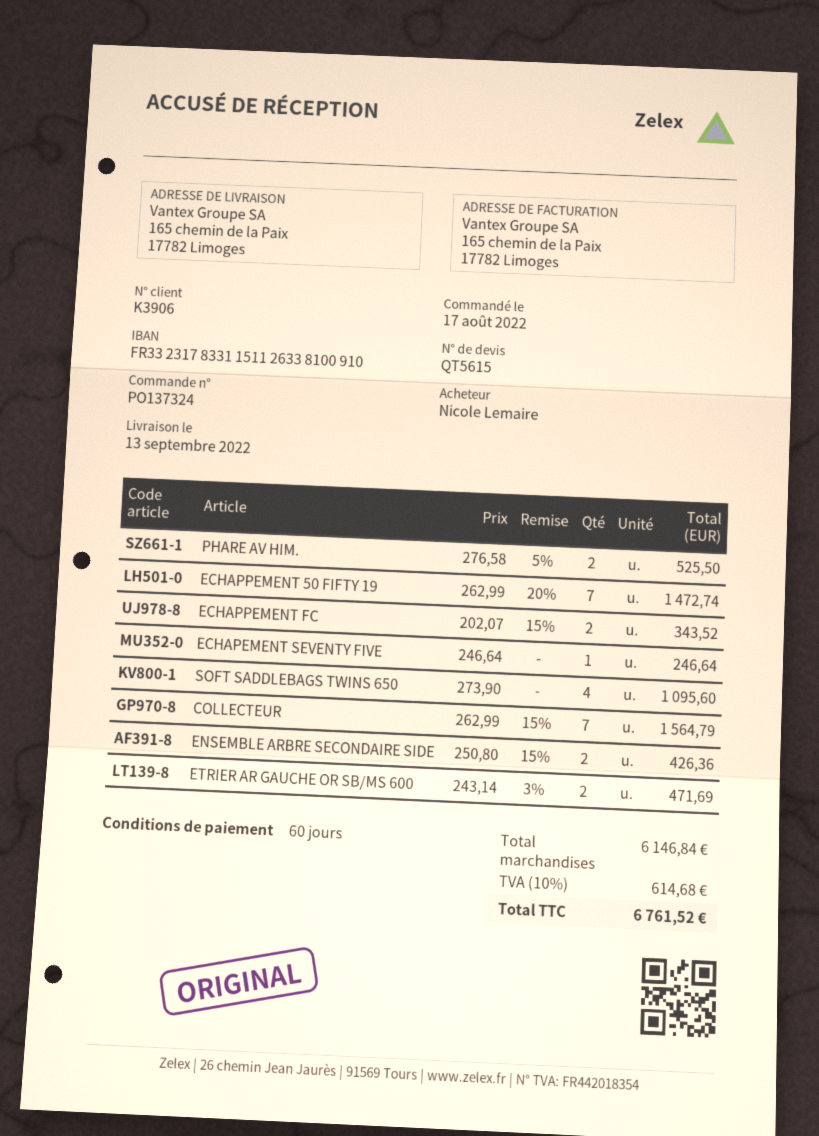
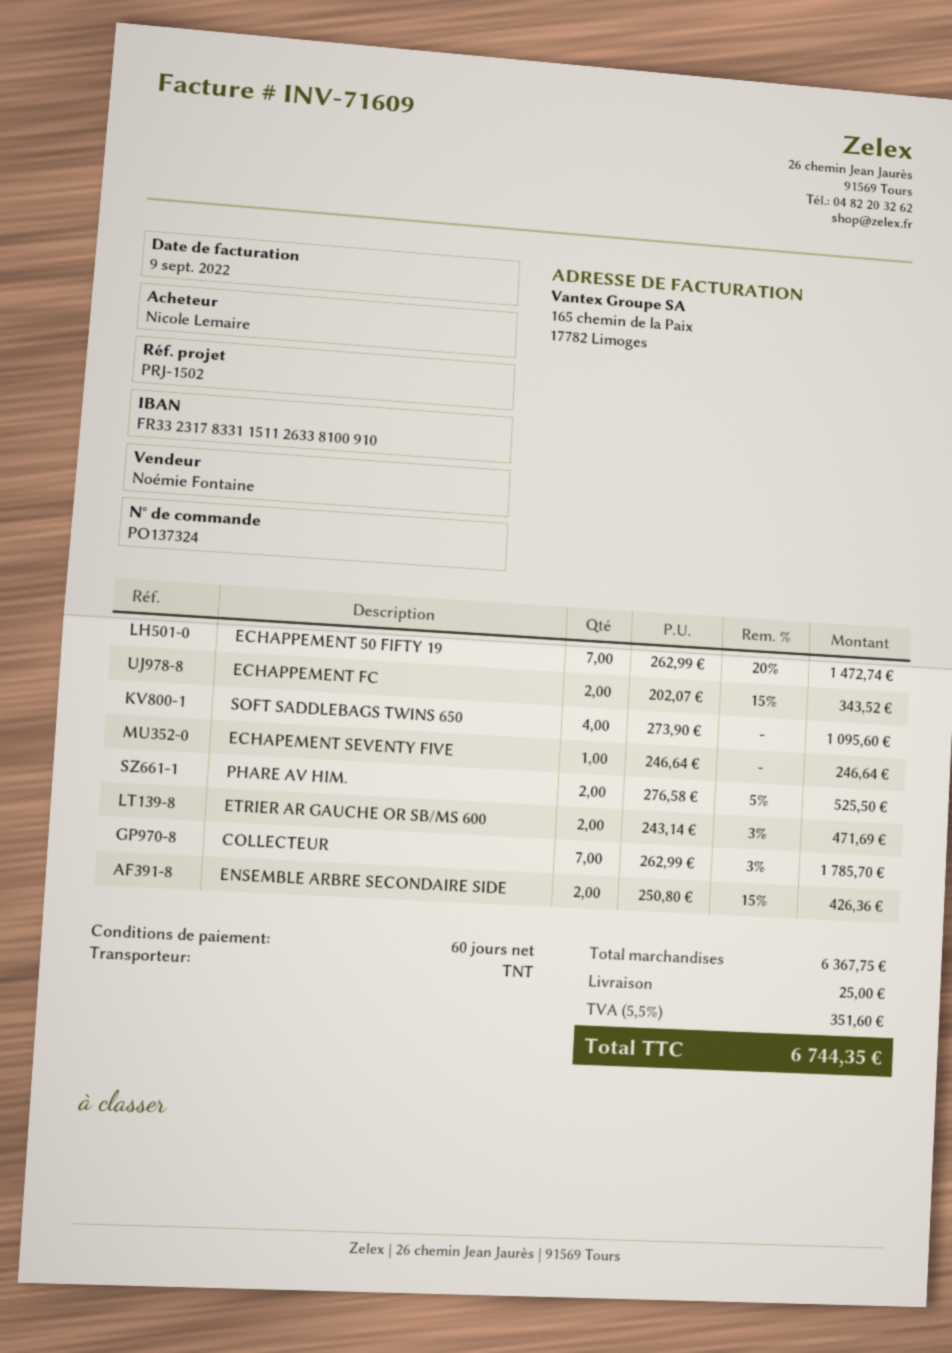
COLLECTEUR: 7 x 262.99 - 15% = 1564.79 -> 7 x 262.99 - 3% = 1785.70
subtotal: 6146.84 -> 6367.75
shipping: none -> 25.00
tax: 10% = 614.68 -> 5.5% = 351.60
total: 6761.52 -> 6744.35

